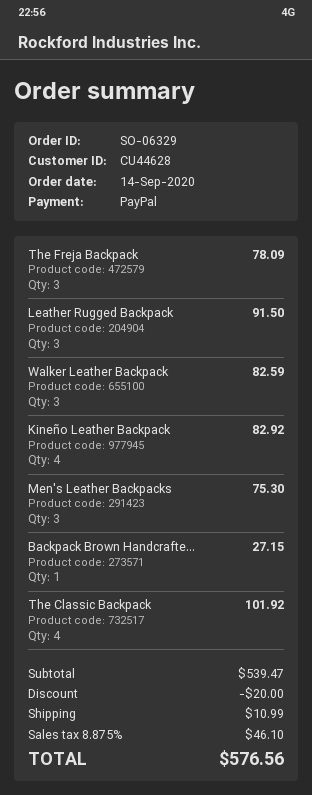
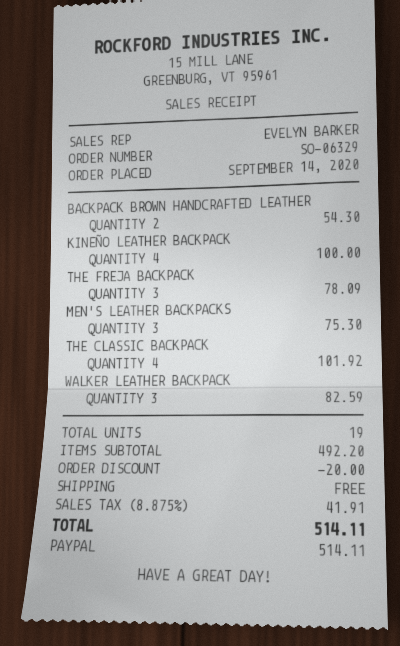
Leather Rugged Backpack: 3 for 91.50 -> none
Kineño Leather Backpack: 4 for 82.92 -> 4 for 100.00
Backpack Brown Handcrafte...: 1 for 27.15 -> 2 for 54.30
subtotal: 539.47 -> 492.20
shipping: 10.99 -> 0.00
tax: 8.875% = 46.10 -> 8.875% = 41.91
total: 576.56 -> 514.11

